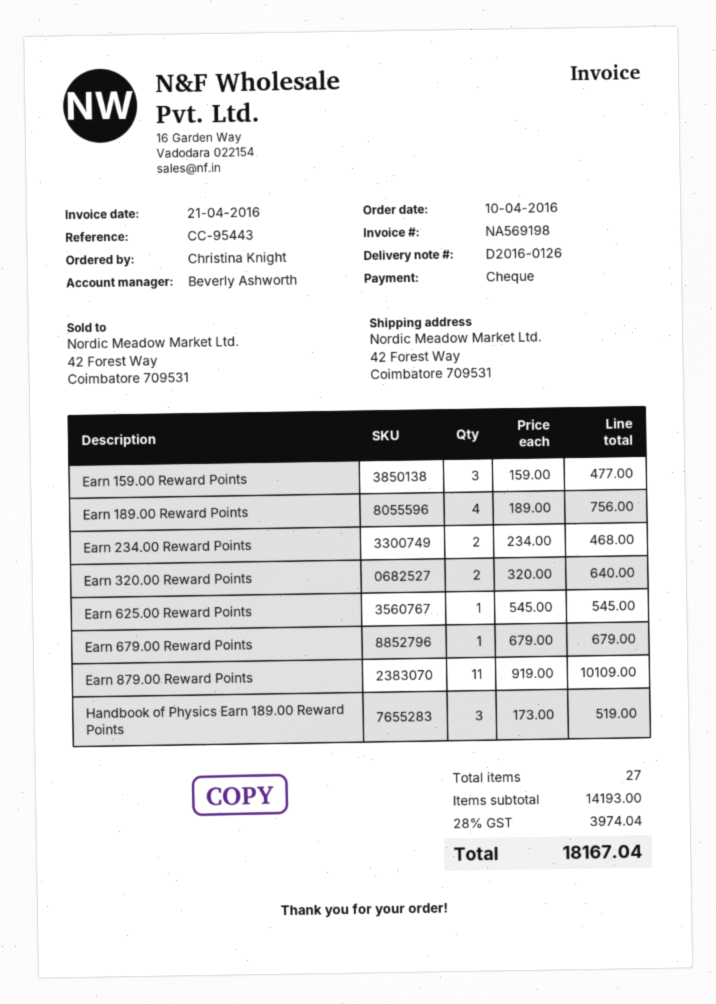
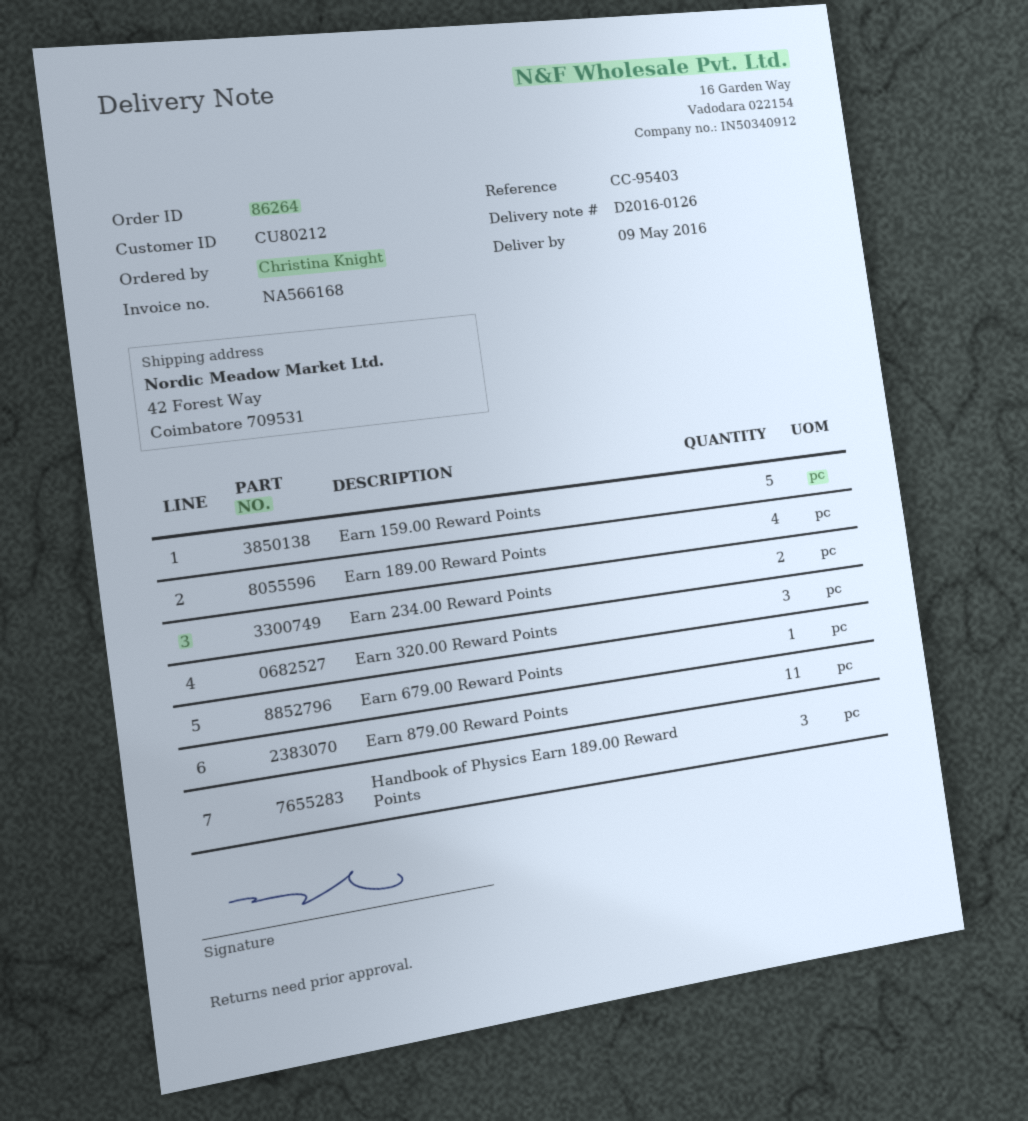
invoice number: NA569198 -> NA566168
reference: CC-95443 -> CC-95403
Earn 159.00 Reward Points: 3 -> 5
Earn 320.00 Reward Points: 2 -> 3
Earn 625.00 Reward Points: 1 -> none

